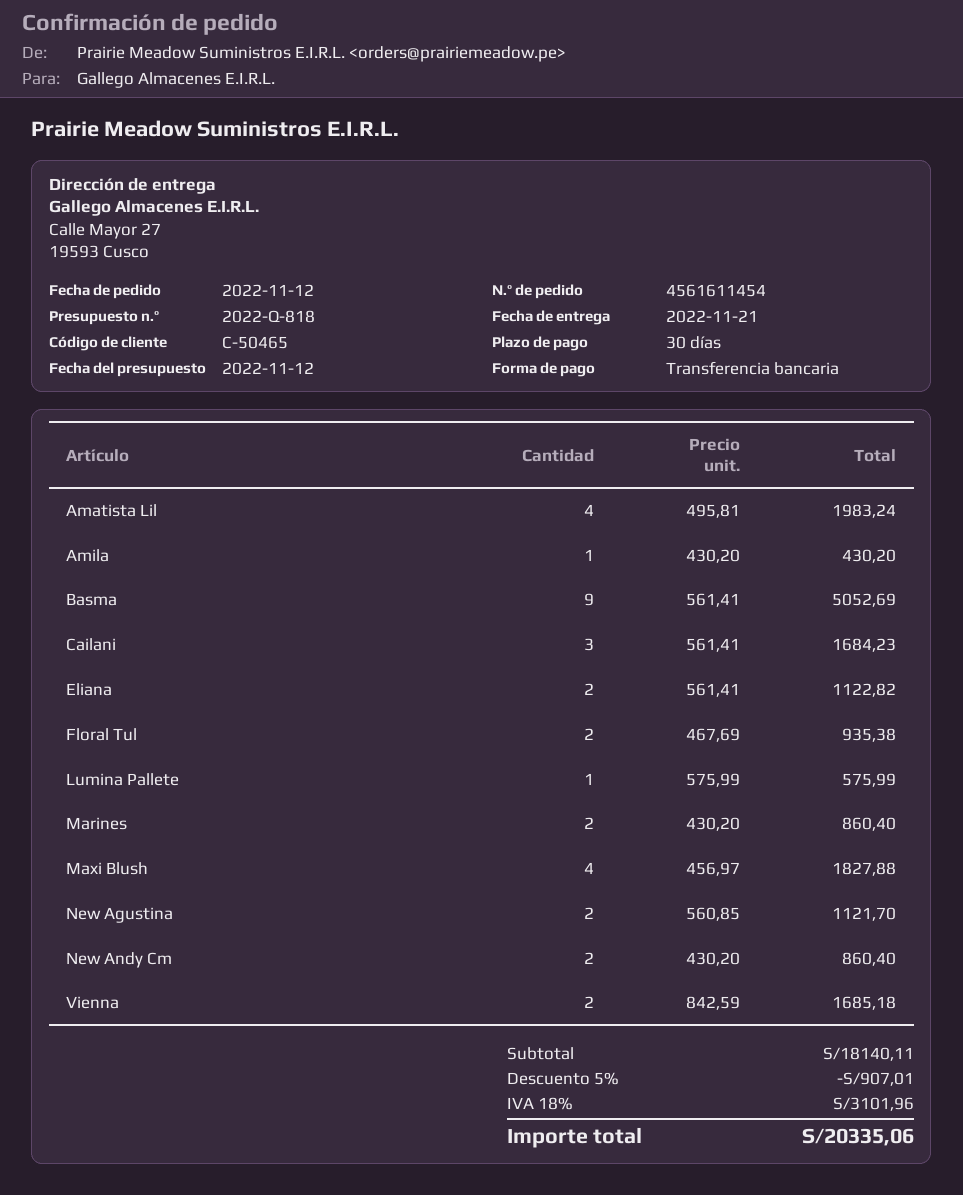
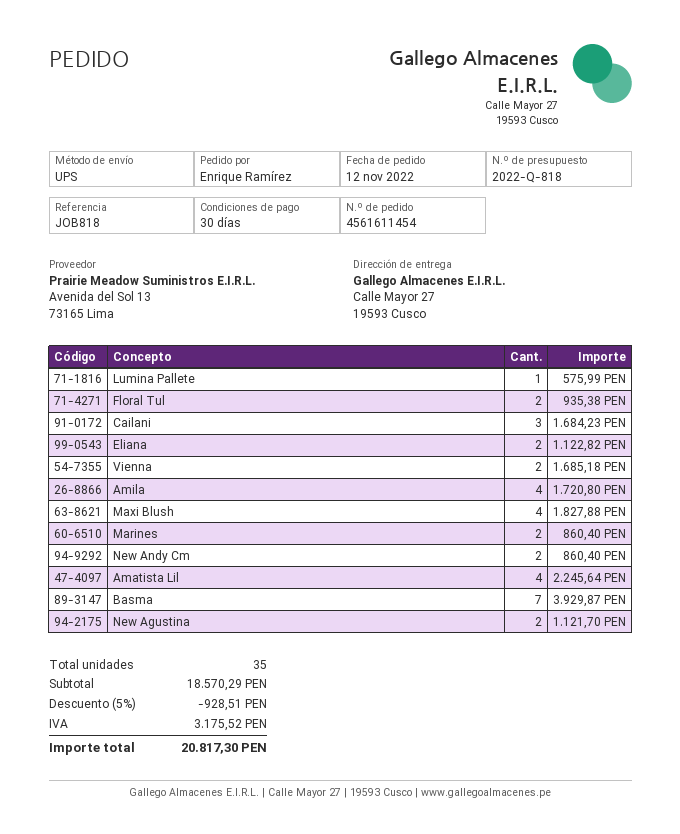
Amatista Lil: 4 for 1983.24 -> 4 for 2245.64
Amila: 1 for 430.20 -> 4 for 1720.80
Basma: 9 for 5052.69 -> 7 for 3929.87
subtotal: 18140.11 -> 18570.29
discount: 5% = 907.01 -> 5% = 928.51
tax: 3101.96 -> 3175.52
total: 20335.06 -> 20817.30

